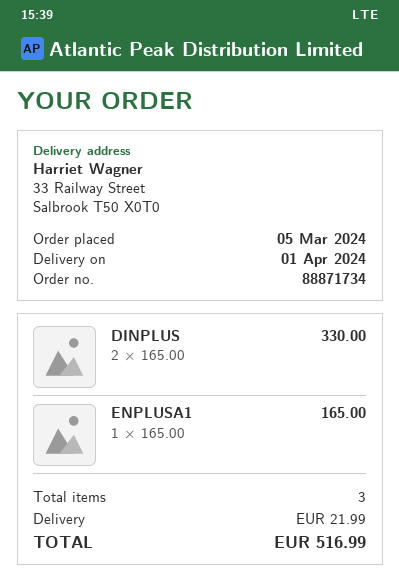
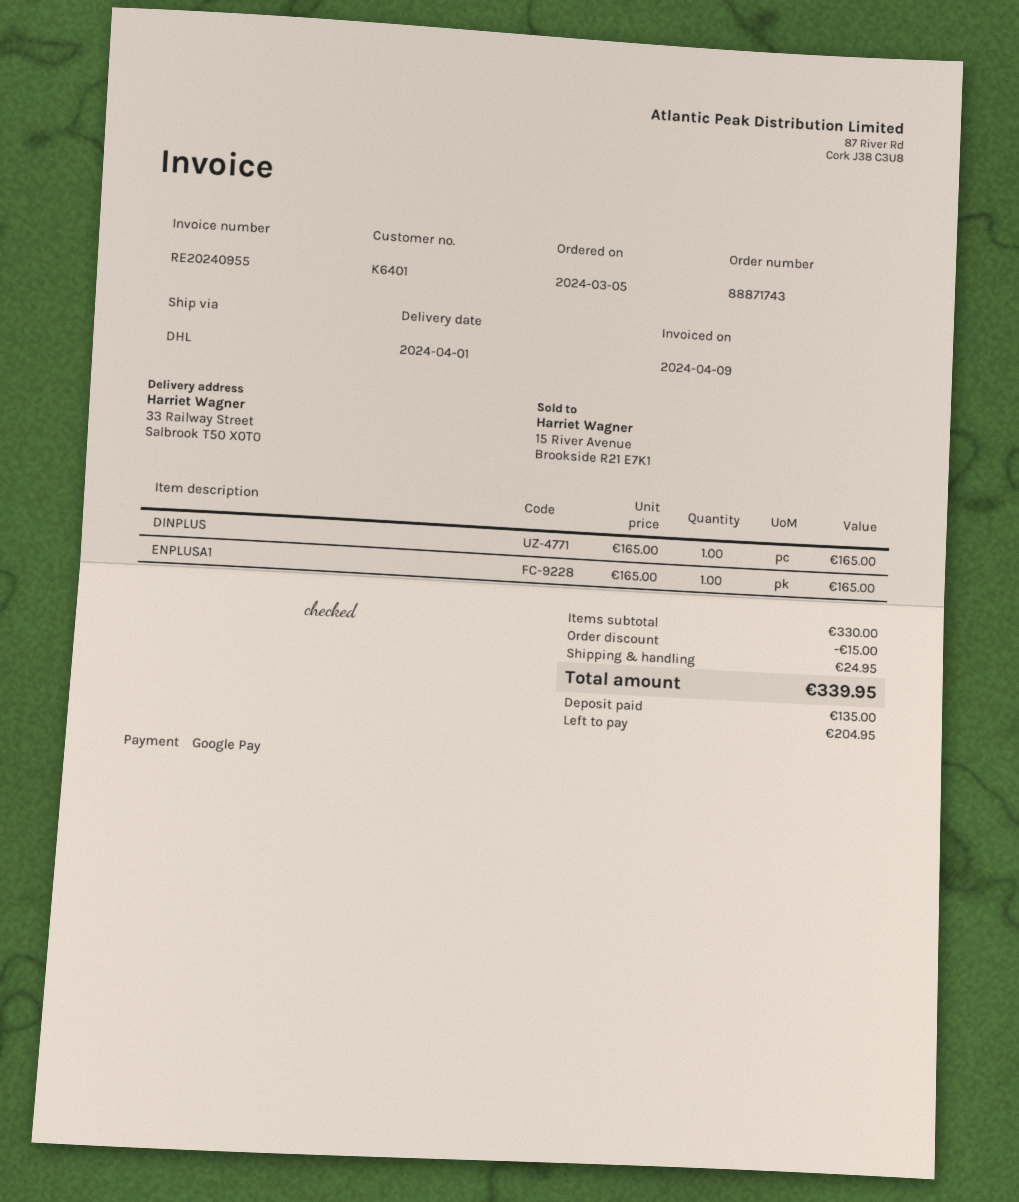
order number: 88871734 -> 88871743
DINPLUS: 2 x 165.00 = 330.00 -> 1 x 165.00 = 165.00
discount: none -> 15.00
shipping: 21.99 -> 24.95
total: 516.99 -> 339.95

